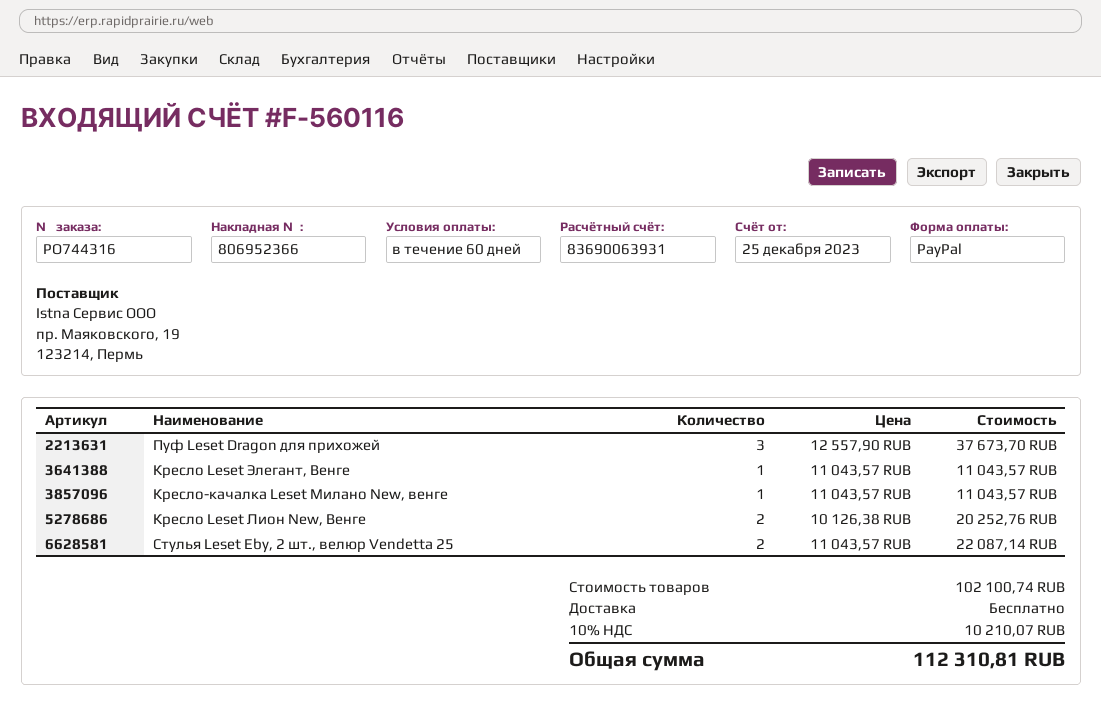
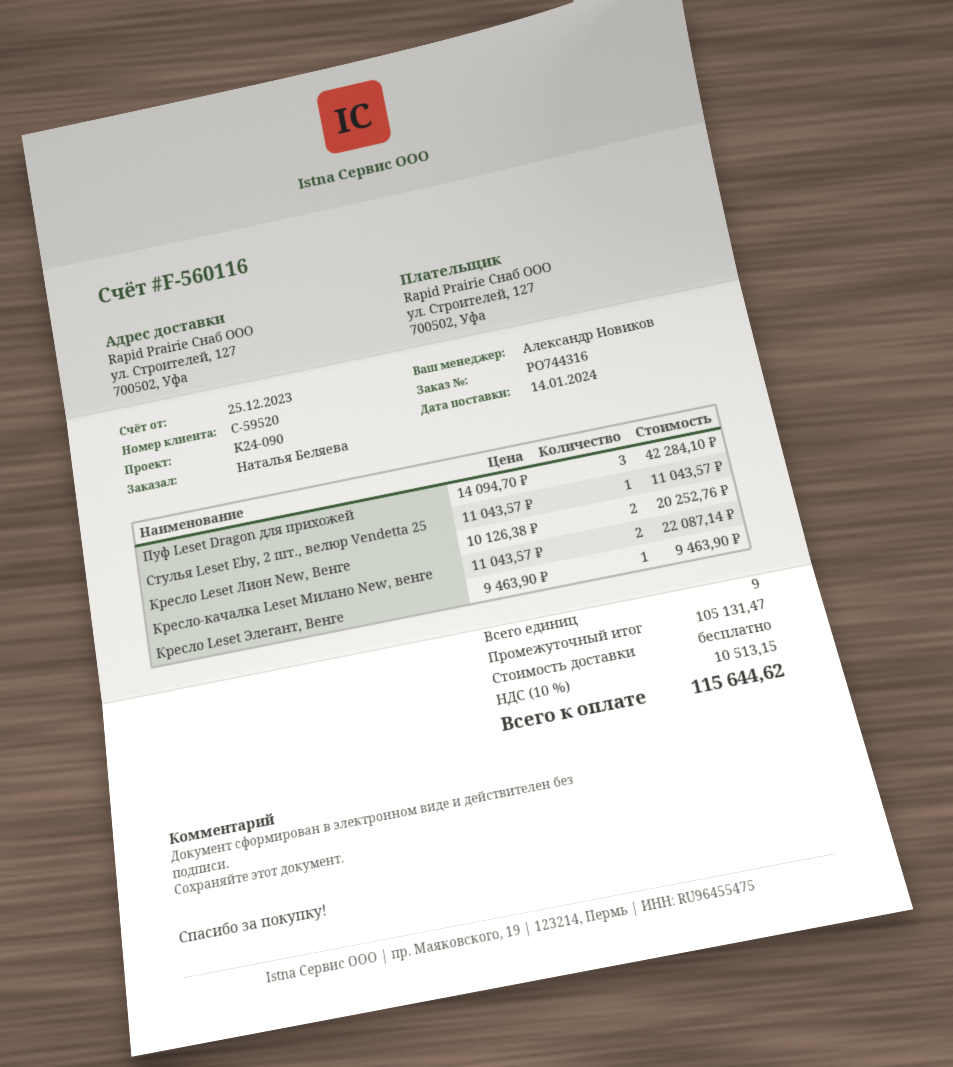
Пуф Leset Dragon для прихожей: 3 x 12557.90 = 37673.70 -> 3 x 14094.70 = 42284.10
Кресло Leset Элегант, Венге: 1 x 11043.57 = 11043.57 -> 1 x 9463.90 = 9463.90
Кресло-качалка Leset Милано New, венге: 1 x 11043.57 = 11043.57 -> 2 x 11043.57 = 22087.14
Стулья Leset Eby, 2 шт., велюр Vendetta 25: 2 x 11043.57 = 22087.14 -> 1 x 11043.57 = 11043.57
subtotal: 102100.74 -> 105131.47
tax: 10% = 10210.07 -> 10% = 10513.15
total: 112310.81 -> 115644.62

